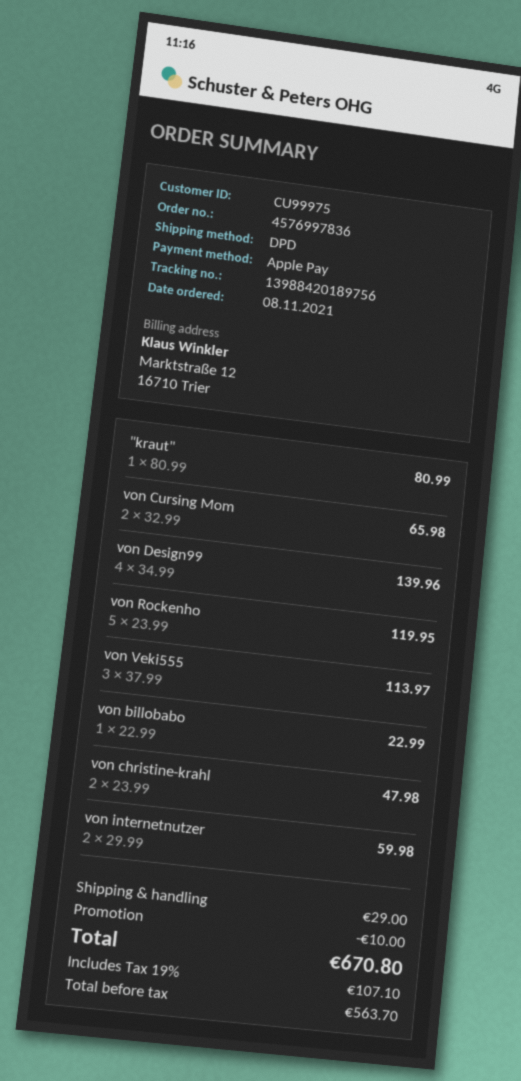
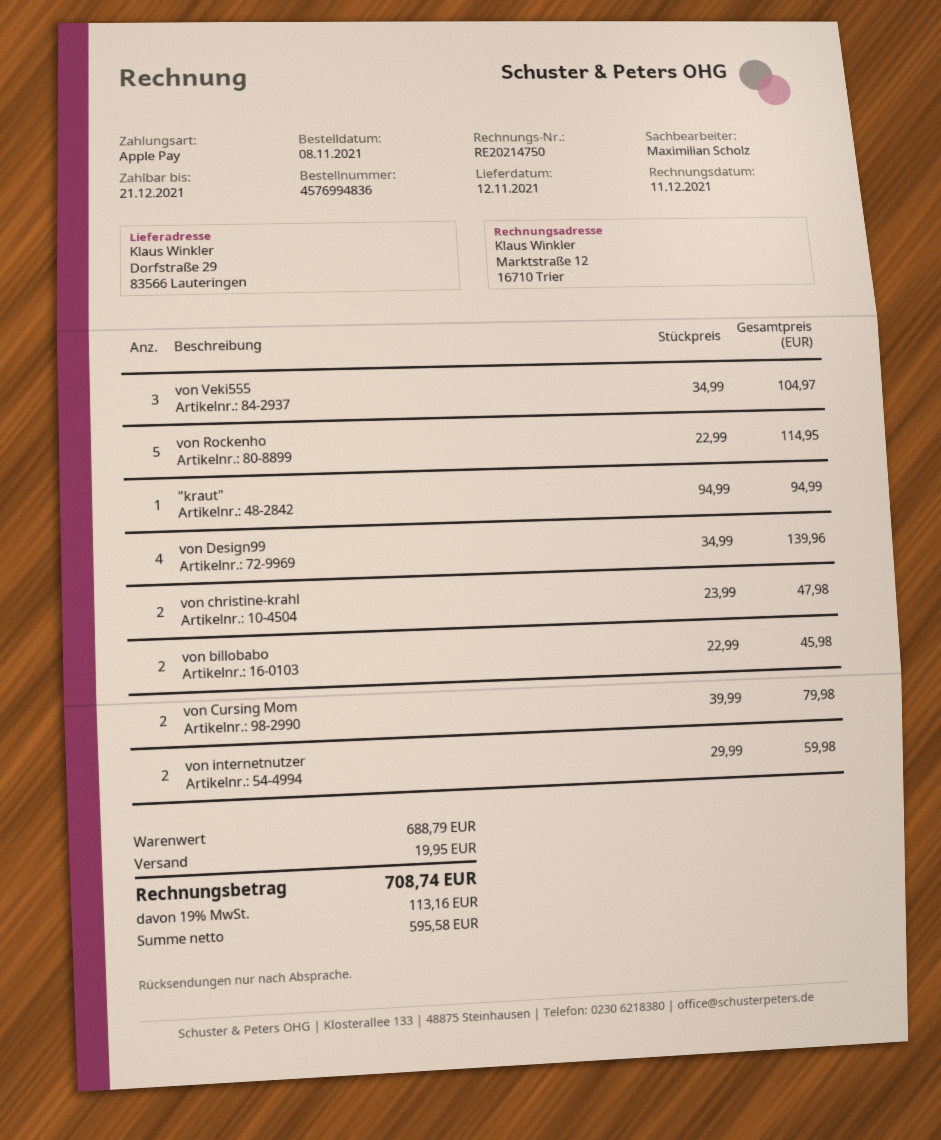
order number: 4576997836 -> 4576994836
"kraut": 1 x 80.99 = 80.99 -> 1 x 94.99 = 94.99
von Cursing Mom: 2 x 32.99 = 65.98 -> 2 x 39.99 = 79.98
von Rockenho: 5 x 23.99 = 119.95 -> 5 x 22.99 = 114.95
von Veki555: 3 x 37.99 = 113.97 -> 3 x 34.99 = 104.97
von billobabo: 1 x 22.99 = 22.99 -> 2 x 22.99 = 45.98
discount: 10.00 -> none
shipping: 29.00 -> 19.95
net: 563.70 -> 595.58
tax: 19% = 107.10 -> 19% = 113.16
total: 670.80 -> 708.74

